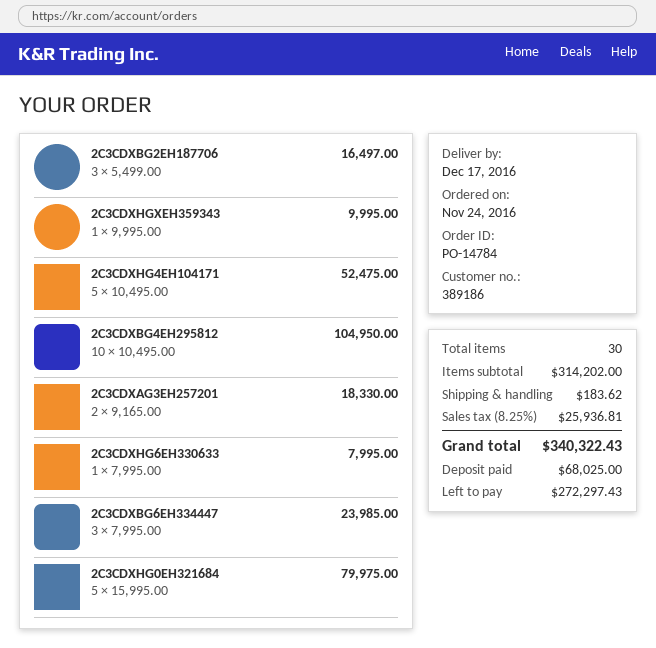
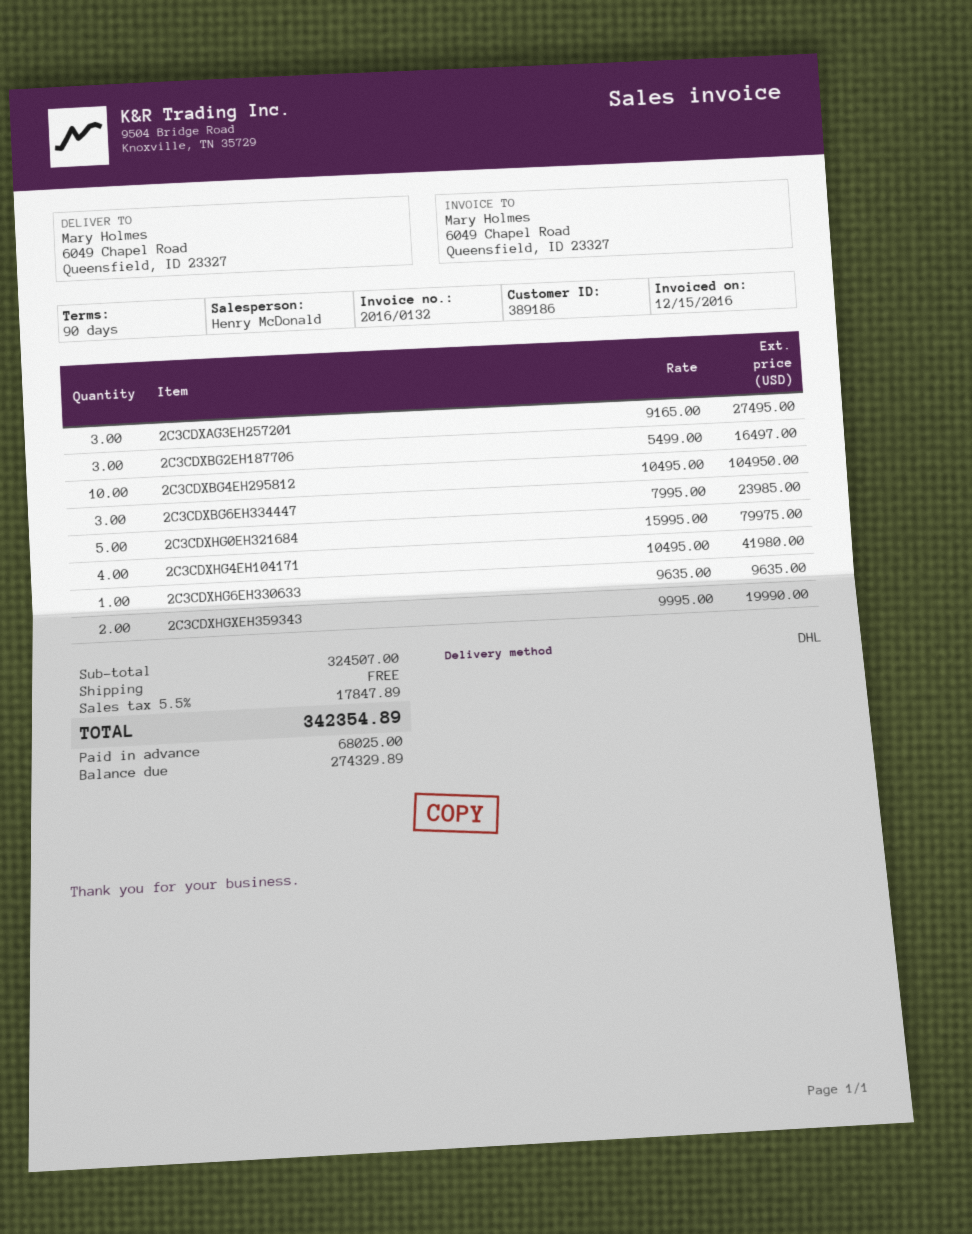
2C3CDXHGXEH359343: 1 x 9995.00 = 9995.00 -> 2 x 9995.00 = 19990.00
2C3CDXHG4EH104171: 5 x 10495.00 = 52475.00 -> 4 x 10495.00 = 41980.00
2C3CDXAG3EH257201: 2 x 9165.00 = 18330.00 -> 3 x 9165.00 = 27495.00
2C3CDXHG6EH330633: 1 x 7995.00 = 7995.00 -> 1 x 9635.00 = 9635.00
subtotal: 314202.00 -> 324507.00
shipping: 183.62 -> 0.00
tax: 8.25% = 25936.81 -> 5.5% = 17847.89
total: 340322.43 -> 342354.89
balance: 272297.43 -> 274329.89

